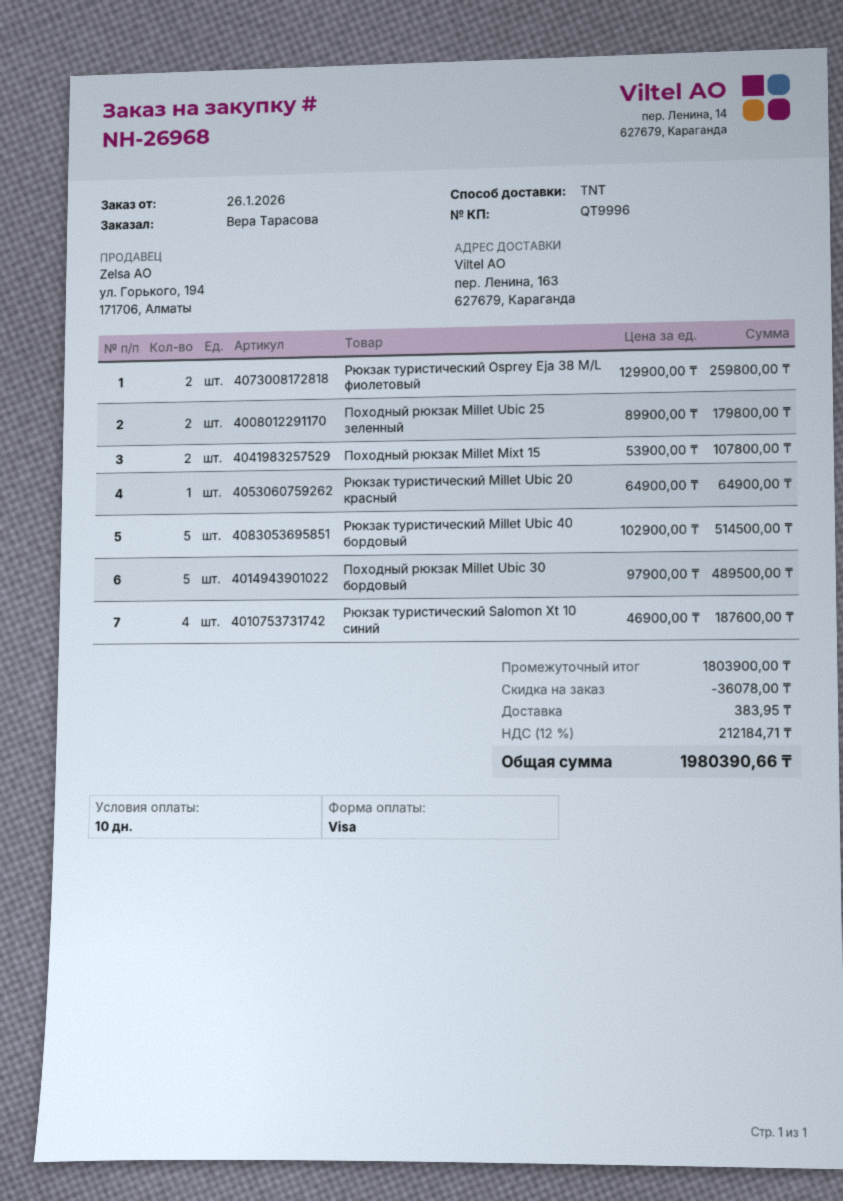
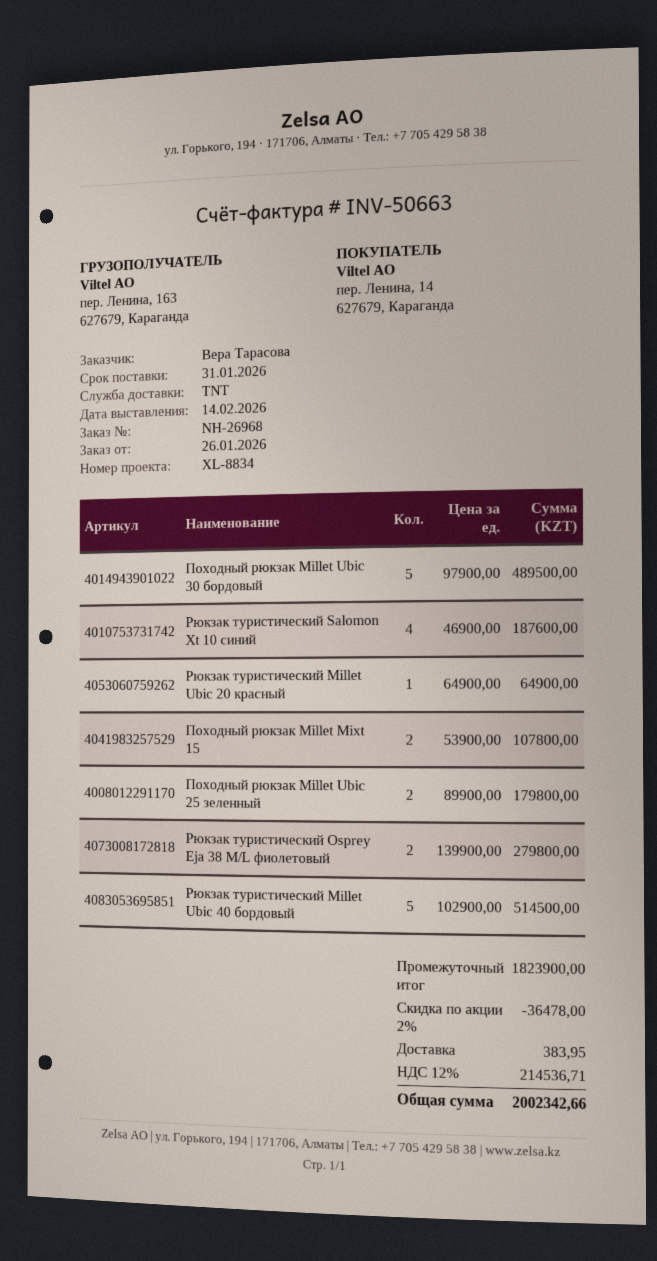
Рюкзак туристический Osprey Eja 38 M/L фиолетовый: 2 x 129900.00 = 259800.00 -> 2 x 139900.00 = 279800.00
subtotal: 1803900.00 -> 1823900.00
discount: 36078.00 -> 36478.00
tax: 12% = 212184.71 -> 12% = 214536.71
total: 1980390.66 -> 2002342.66

